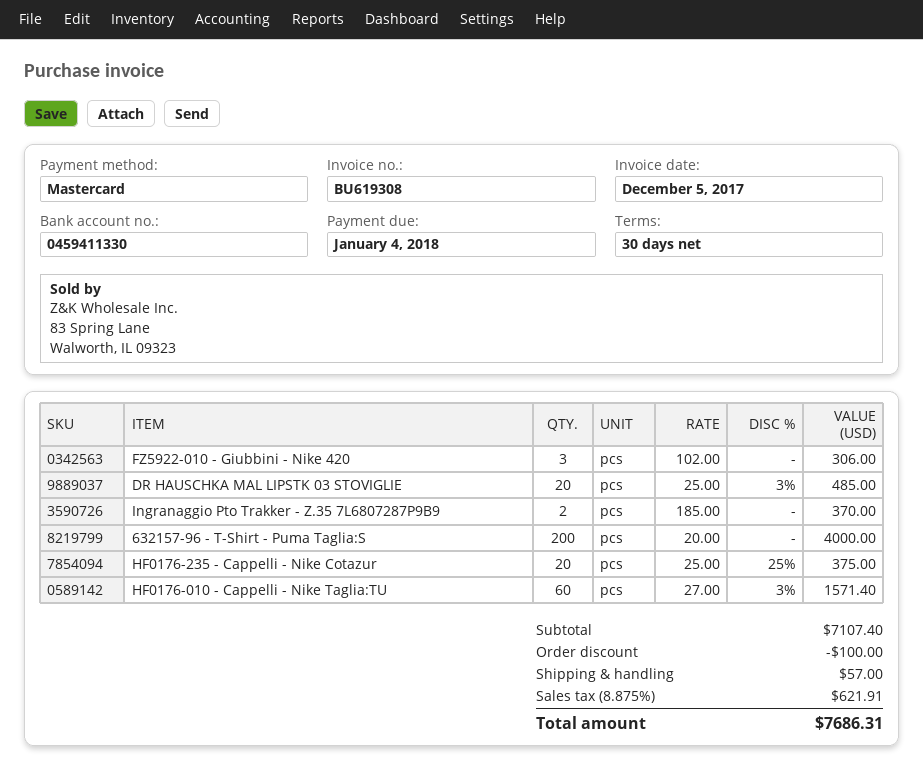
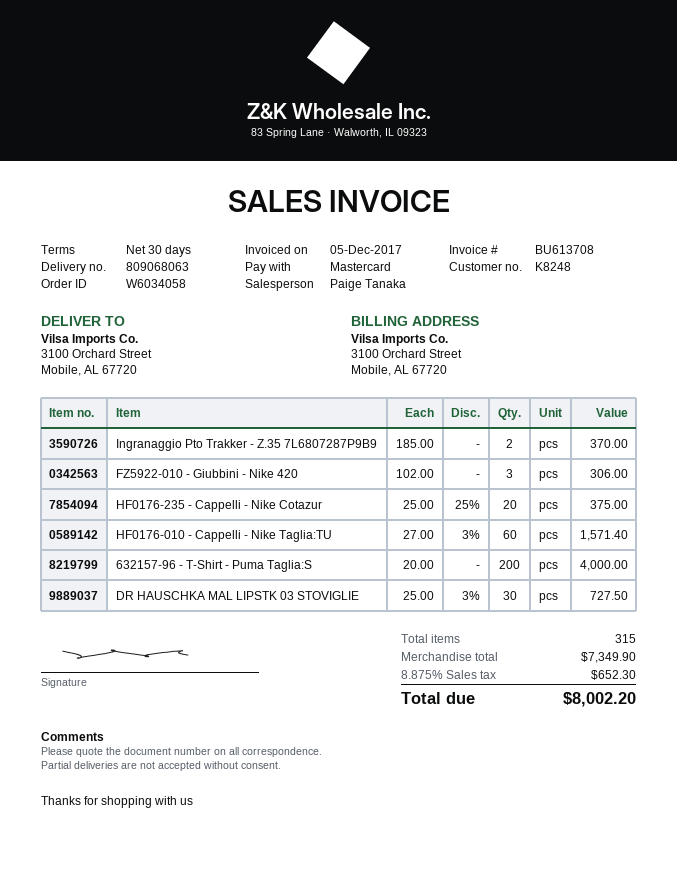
invoice number: BU619308 -> BU613708
DR HAUSCHKA MAL LIPSTK 03 STOVIGLIE: 20 x 25.00 - 3% = 485.00 -> 30 x 25.00 - 3% = 727.50
subtotal: 7107.40 -> 7349.90
discount: 100.00 -> none
shipping: 57.00 -> none
tax: 8.875% = 621.91 -> 8.875% = 652.30
total: 7686.31 -> 8002.20

